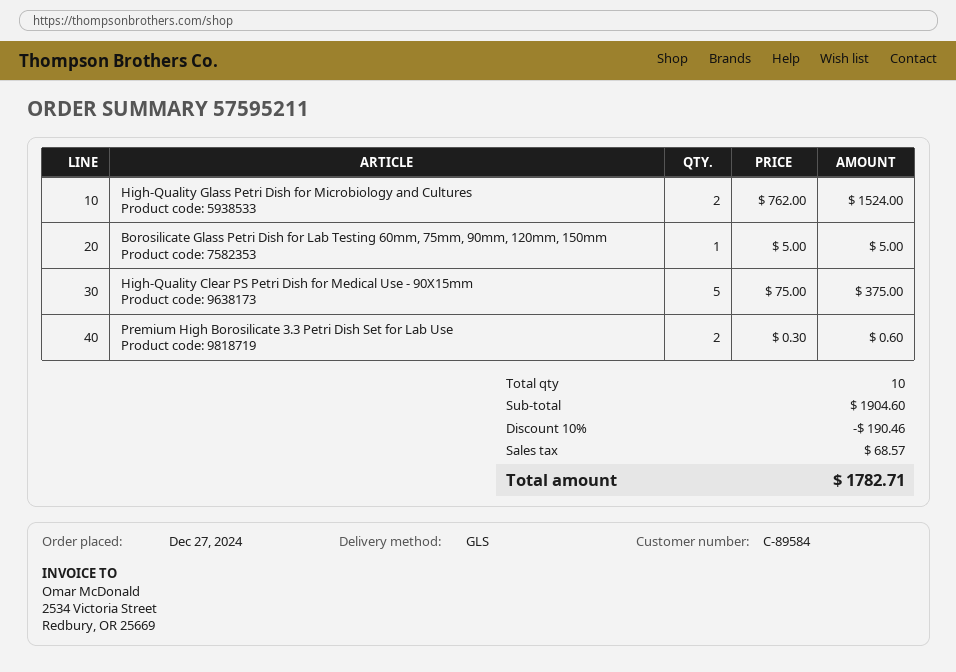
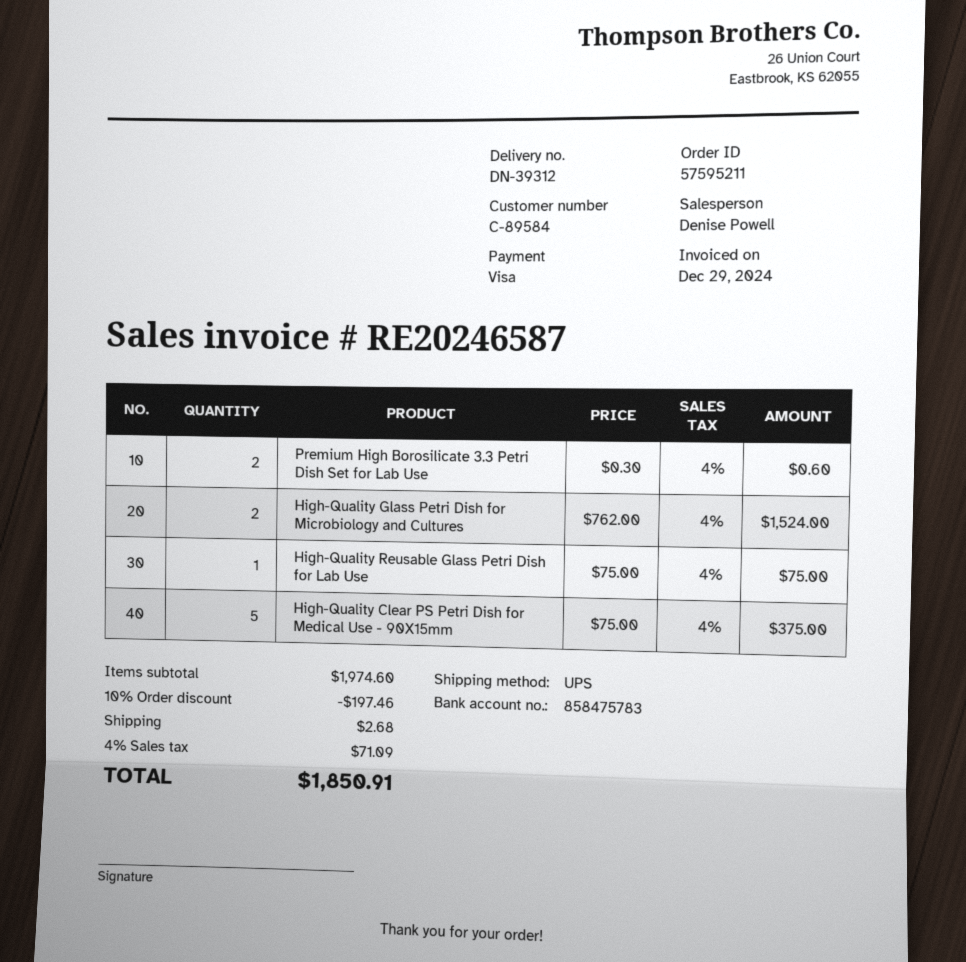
shipping method: GLS -> UPS
Borosilicate Glass Petri Dish for Lab Testing 60mm, 75mm, 90mm, 120mm, 150mm: 1 x 5.00 = 5.00 -> none
High-Quality Reusable Glass Petri Dish for Lab Use: none -> 1 x 75.00 = 75.00
subtotal: 1904.60 -> 1974.60
discount: 10% = 190.46 -> 10% = 197.46
shipping: none -> 2.68
tax: 68.57 -> 71.09
total: 1782.71 -> 1850.91

